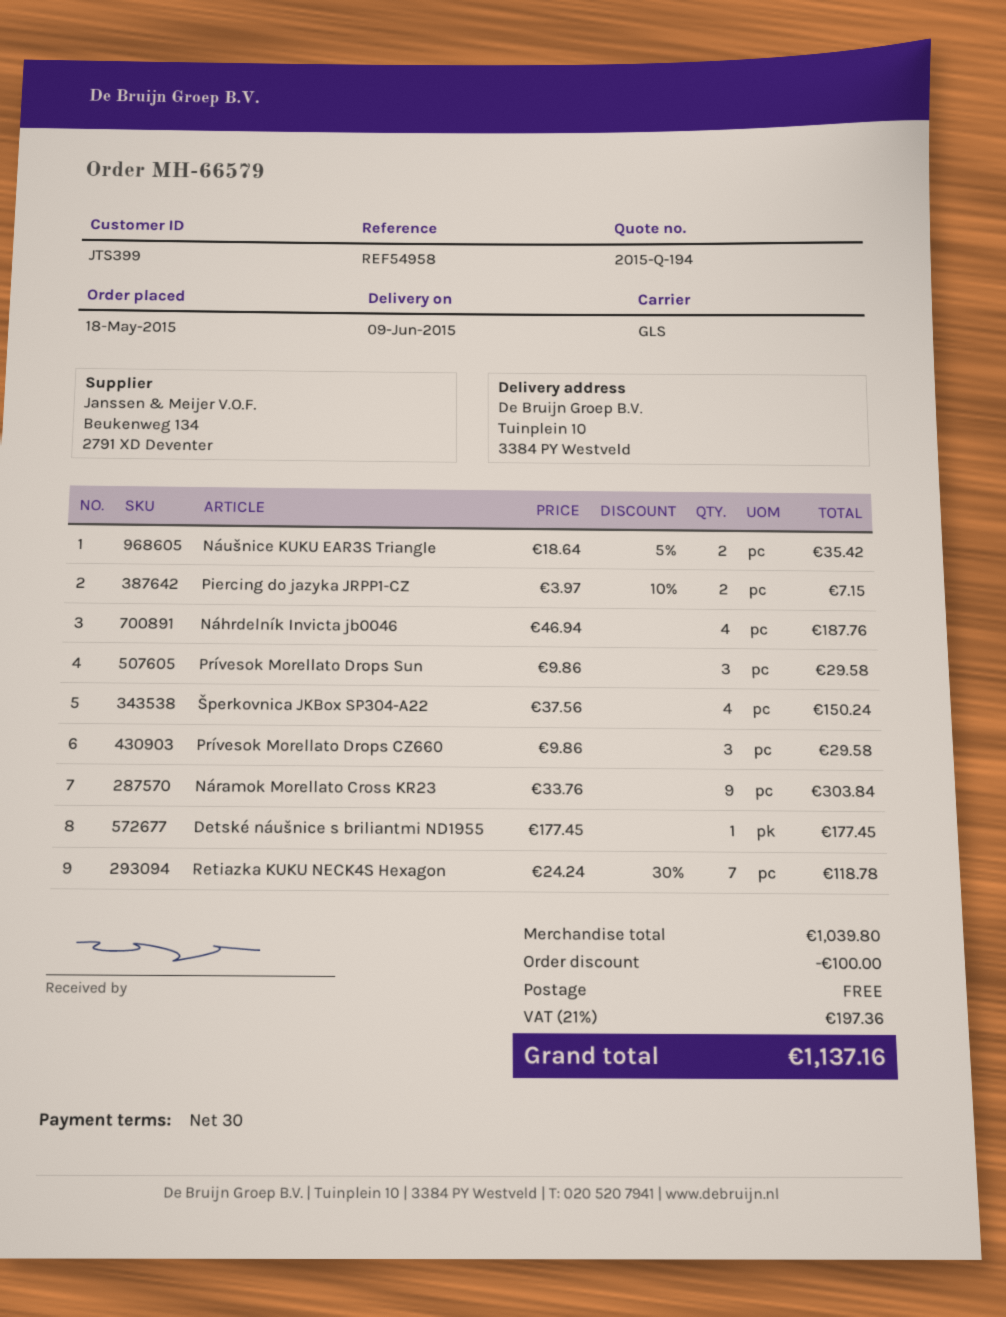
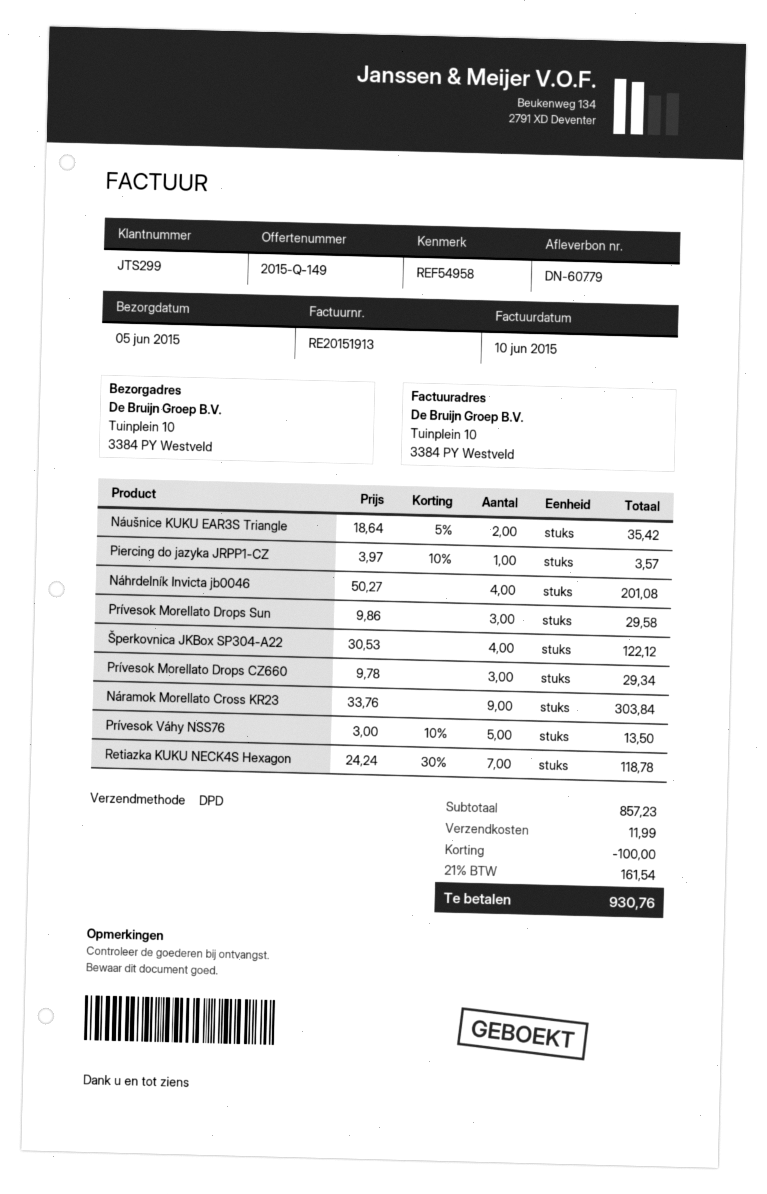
quote number: 2015-Q-194 -> 2015-Q-149
delivery date: 2015-06-09 -> 2015-06-05
customer number: JTS399 -> JTS299
shipping method: GLS -> DPD
Piercing do jazyka JRPP1-CZ: 2 x 3.97 - 10% = 7.15 -> 1 x 3.97 - 10% = 3.57
Náhrdelník Invicta jb0046: 4 x 46.94 = 187.76 -> 4 x 50.27 = 201.08
Šperkovnica JKBox SP304-A22: 4 x 37.56 = 150.24 -> 4 x 30.53 = 122.12
Prívesok Morellato Drops CZ660: 3 x 9.86 = 29.58 -> 3 x 9.78 = 29.34
Detské náušnice s briliantmi ND1955: 1 x 177.45 = 177.45 -> none
Prívesok Váhy NSS76: none -> 5 x 3.00 - 10% = 13.50
subtotal: 1039.80 -> 857.23
shipping: 0.00 -> 11.99
tax: 21% = 197.36 -> 21% = 161.54
total: 1137.16 -> 930.76

